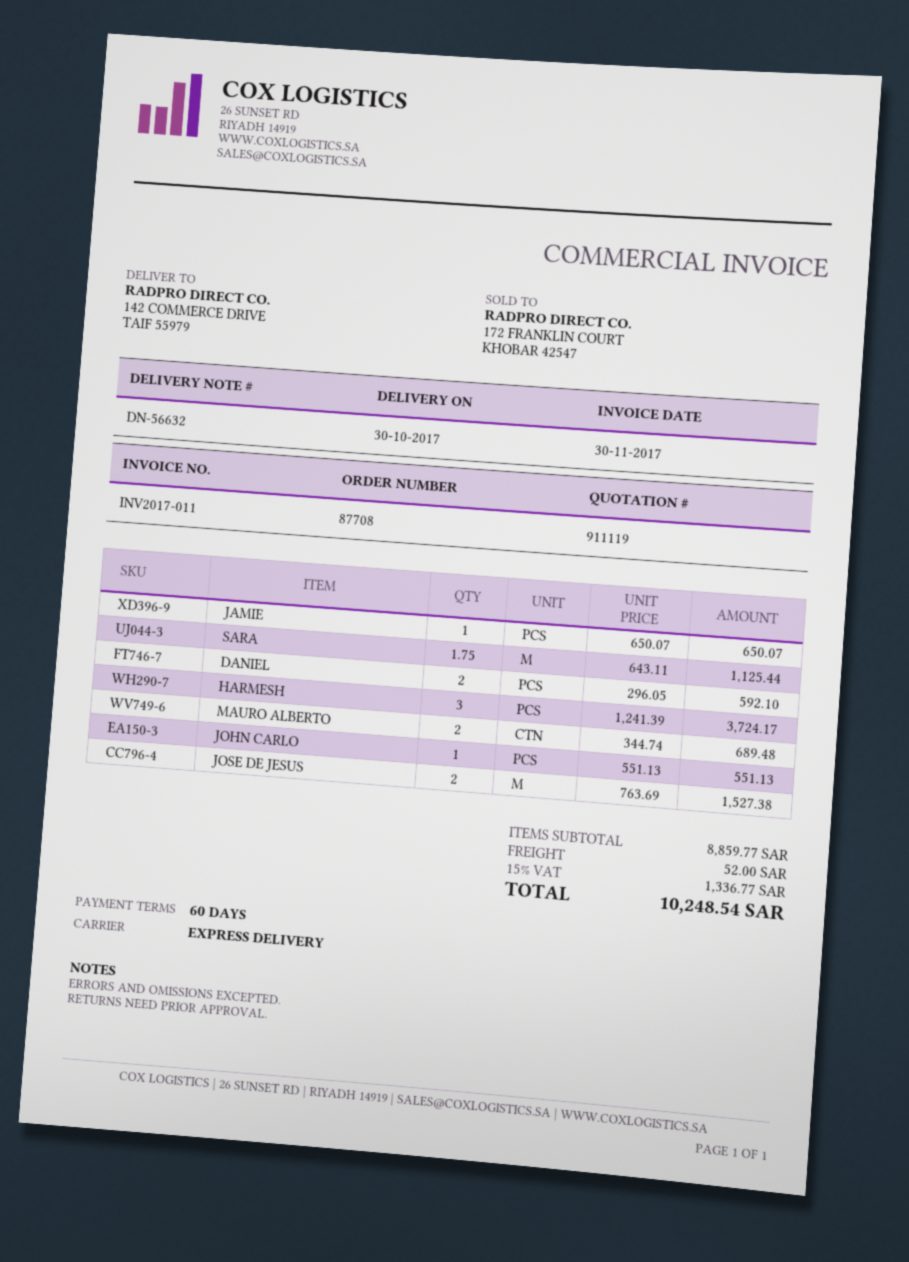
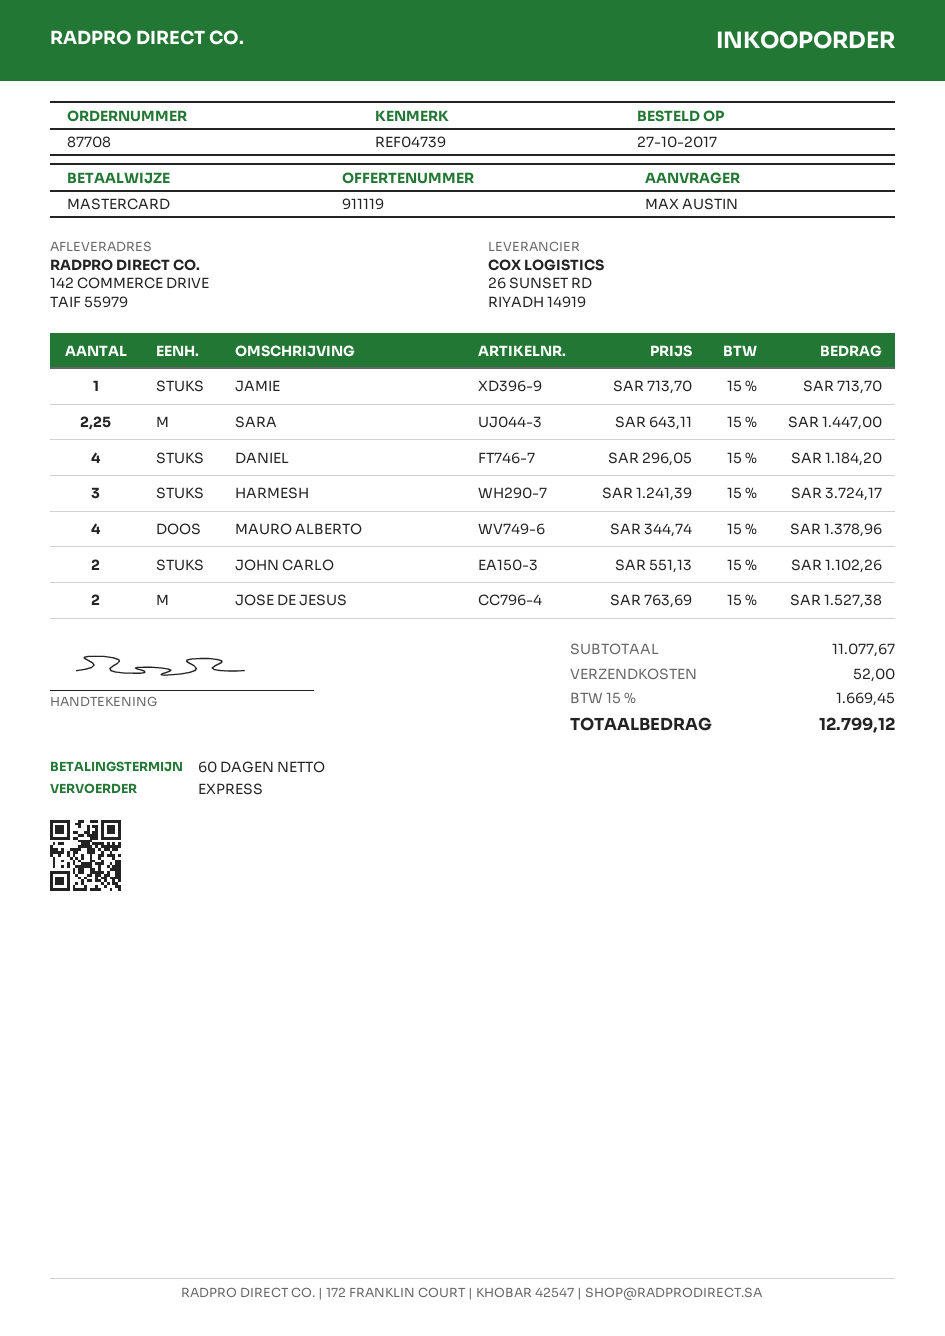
JAMIE: 1 x 650.07 = 650.07 -> 1 x 713.70 = 713.70
SARA: 1.75 x 643.11 = 1125.44 -> 2.25 x 643.11 = 1447.00
DANIEL: 2 x 296.05 = 592.10 -> 4 x 296.05 = 1184.20
MAURO ALBERTO: 2 x 344.74 = 689.48 -> 4 x 344.74 = 1378.96
JOHN CARLO: 1 x 551.13 = 551.13 -> 2 x 551.13 = 1102.26
subtotal: 8859.77 -> 11077.67
tax: 15% = 1336.77 -> 15% = 1669.45
total: 10248.54 -> 12799.12

